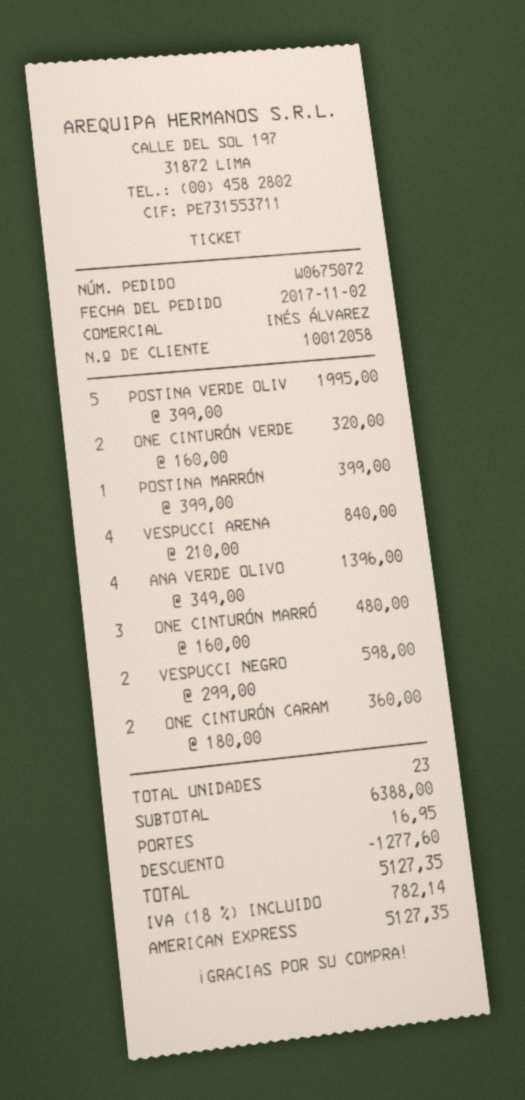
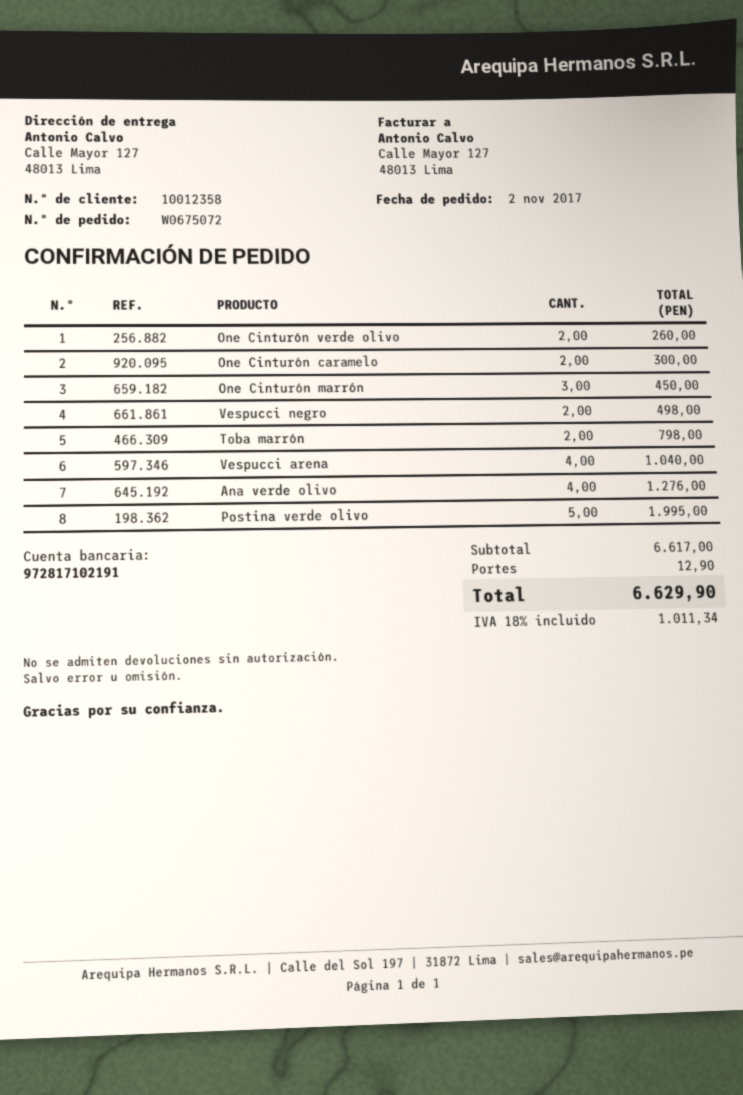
customer number: 10012058 -> 10012358
ONE CINTURÓN VERDE: 2 for 320.00 -> 2 for 260.00
POSTINA MARRÓN: 1 for 399.00 -> none
VESPUCCI ARENA: 4 for 840.00 -> 4 for 1040.00
ANA VERDE OLIVO: 4 for 1396.00 -> 4 for 1276.00
ONE CINTURÓN MARRÓ: 3 for 480.00 -> 3 for 450.00
VESPUCCI NEGRO: 2 for 598.00 -> 2 for 498.00
ONE CINTURÓN CARAM: 2 for 360.00 -> 2 for 300.00
Toba marrón: none -> 2 for 798.00
subtotal: 6388.00 -> 6617.00
discount: 1277.60 -> none
shipping: 16.95 -> 12.90
tax: 18% = 782.14 -> 18% = 1011.34
total: 5127.35 -> 6629.90

